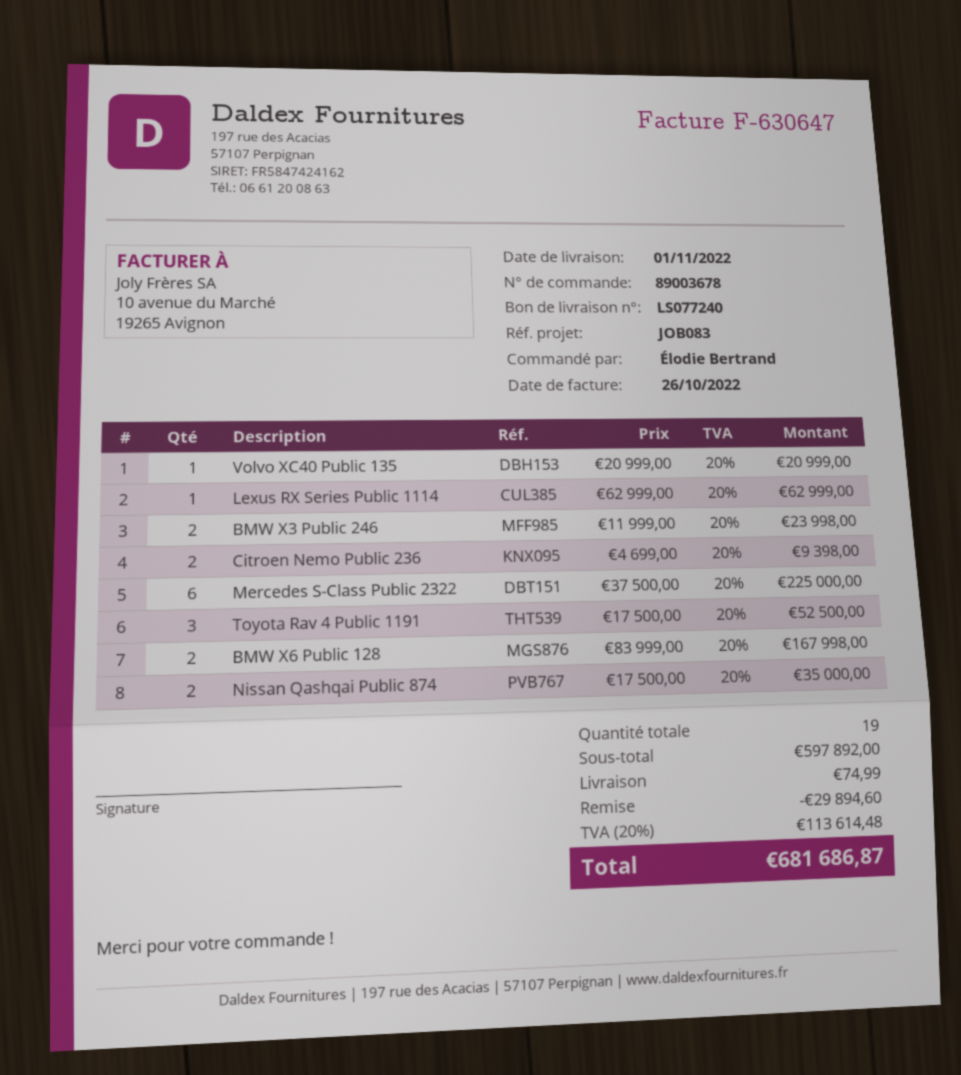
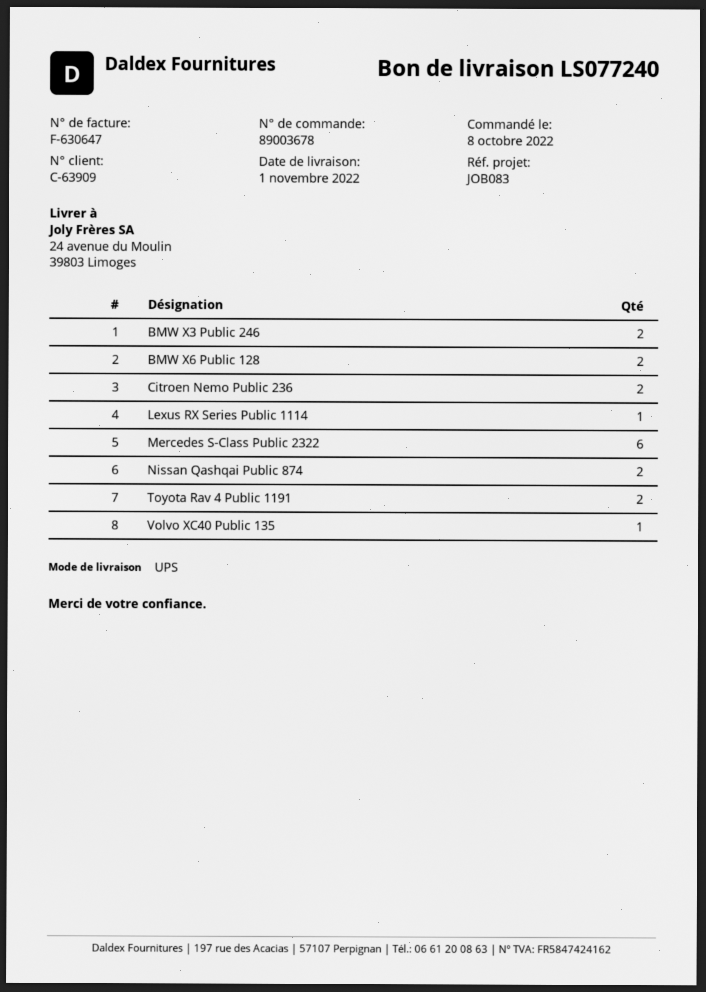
Toyota Rav 4 Public 1191: 3 -> 2

